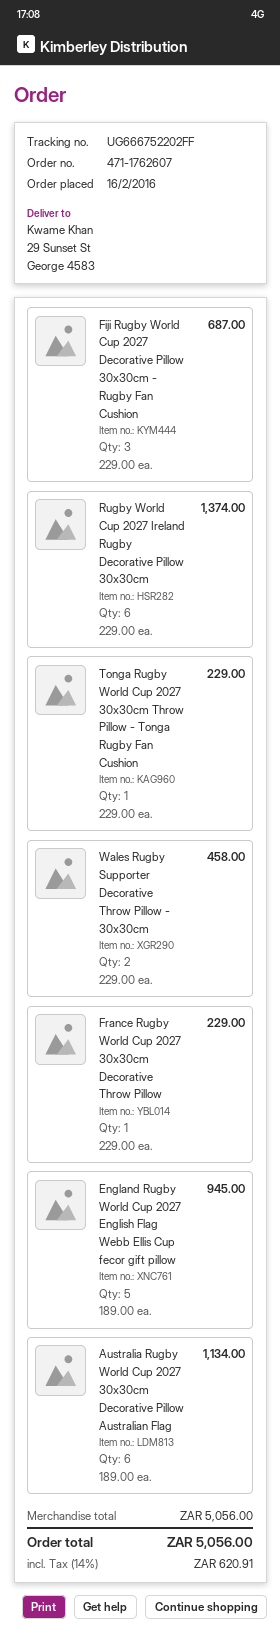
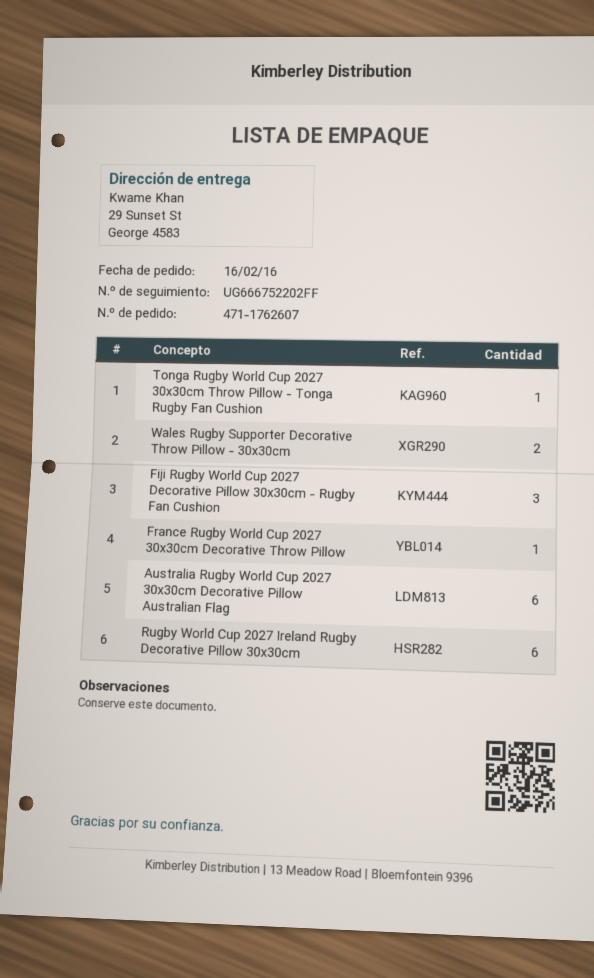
England Rugby World Cup 2027 English Flag Webb Ellis Cup fecor gift pillow: 5 -> none

